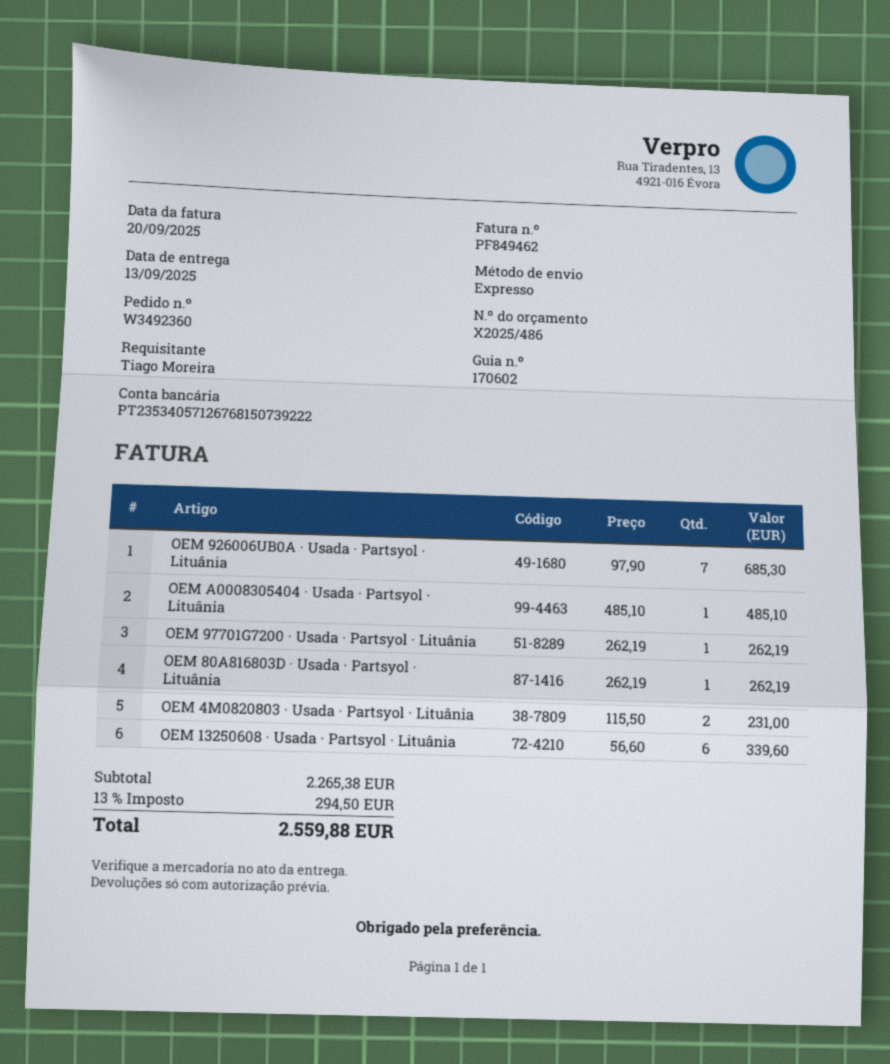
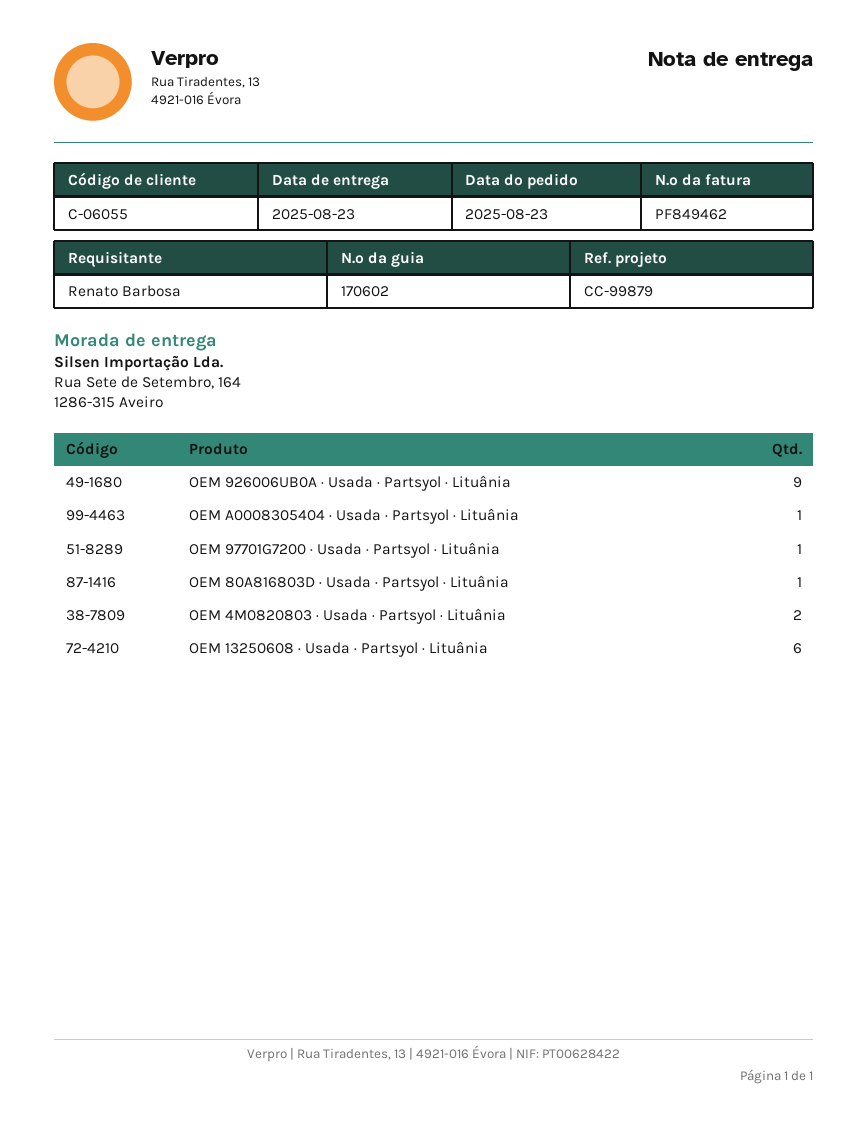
delivery date: 2025-09-13 -> 2025-08-23
ordered by: Tiago Moreira -> Renato Barbosa
OEM 926006UB0A · Usada · Partsyol · Lituânia: 7 -> 9

